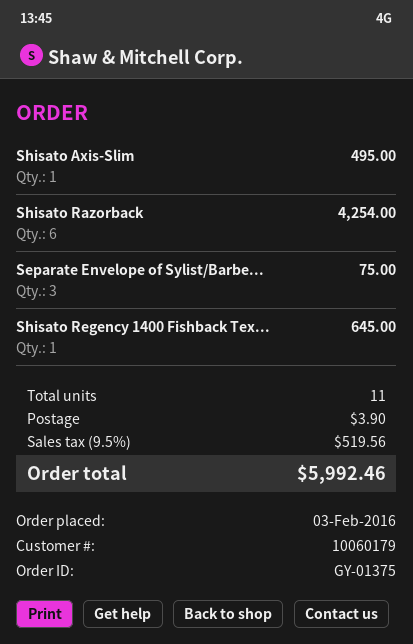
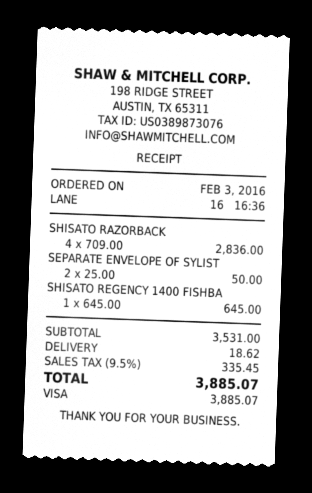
Shisato Axis-Slim: 1 for 495.00 -> none
Shisato Razorback: 6 for 4254.00 -> 4 for 2836.00
Separate Envelope of Sylist/Barbe...: 3 for 75.00 -> 2 for 50.00
shipping: 3.90 -> 18.62
tax: 9.5% = 519.56 -> 9.5% = 335.45
total: 5992.46 -> 3885.07

